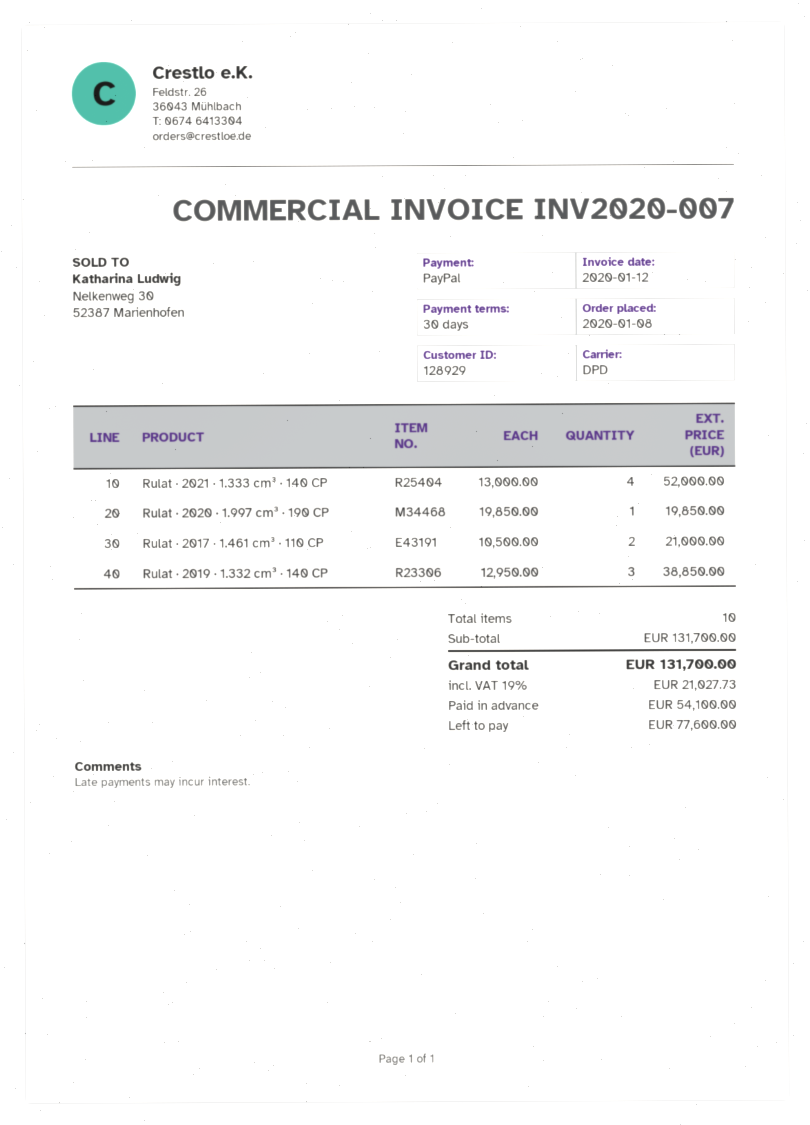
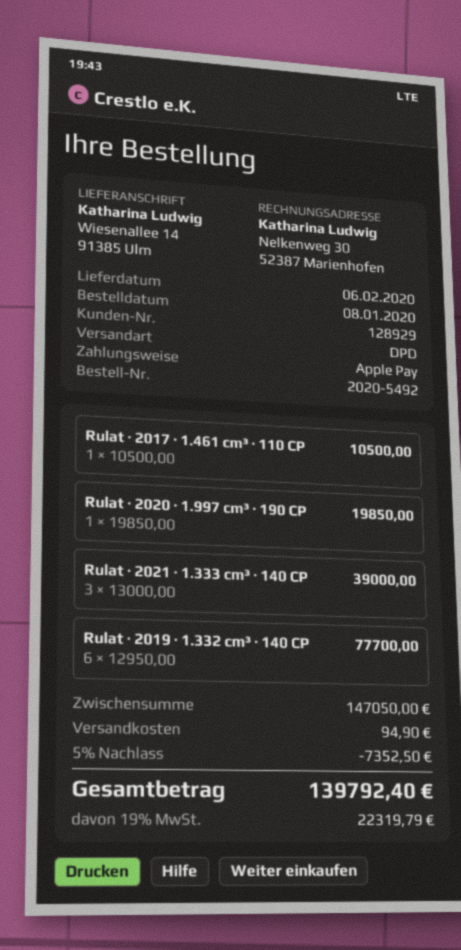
payment method: PayPal -> Apple Pay
Rulat · 2021 · 1.333 cm³ · 140 CP: 4 x 13000.00 = 52000.00 -> 3 x 13000.00 = 39000.00
Rulat · 2017 · 1.461 cm³ · 110 CP: 2 x 10500.00 = 21000.00 -> 1 x 10500.00 = 10500.00
Rulat · 2019 · 1.332 cm³ · 140 CP: 3 x 12950.00 = 38850.00 -> 6 x 12950.00 = 77700.00
subtotal: 131700.00 -> 147050.00
discount: none -> 5% = 7352.50
shipping: none -> 94.90
tax: 19% = 21027.73 -> 19% = 22319.79
total: 131700.00 -> 139792.40

